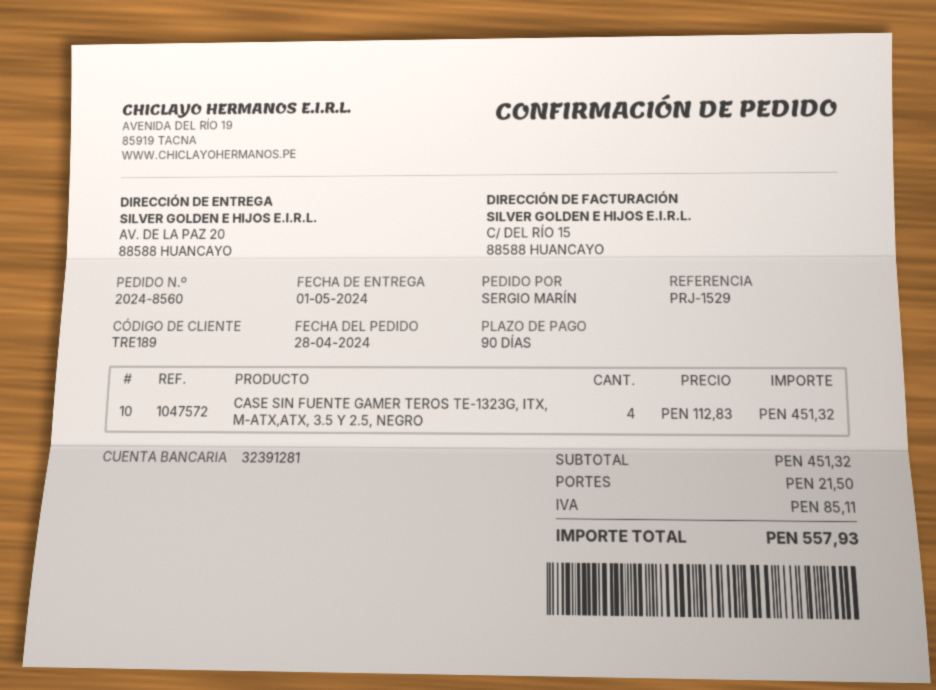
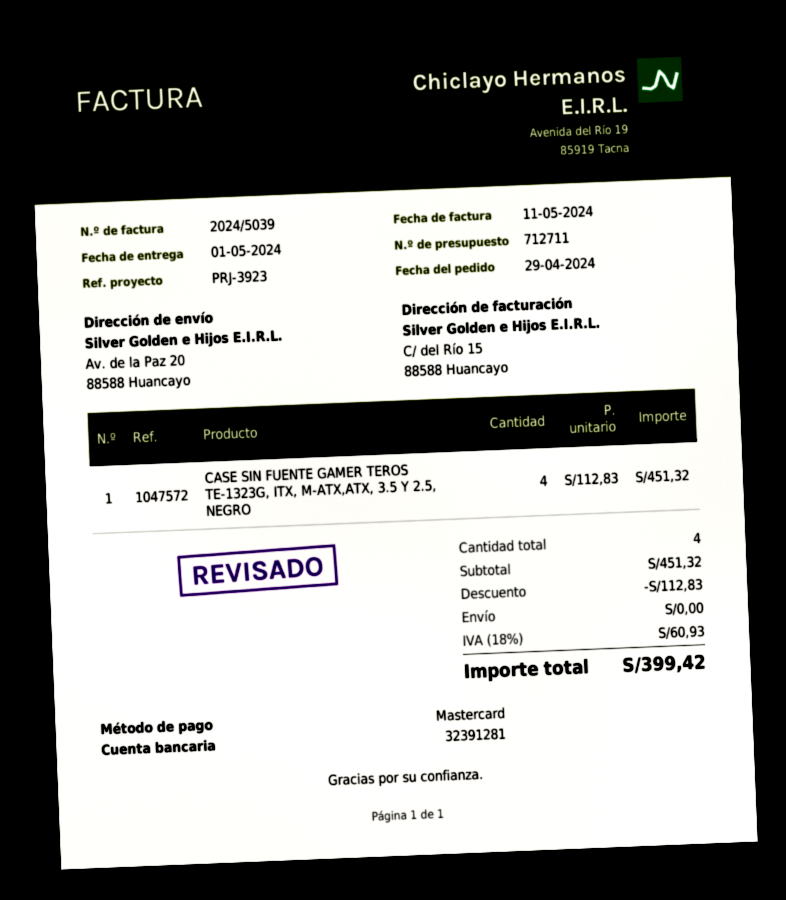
order date: 2024-04-28 -> 2024-04-29
reference: PRJ-1529 -> PRJ-3923
discount: none -> 112.83
shipping: 21.50 -> 0.00
tax: 85.11 -> 60.93
total: 557.93 -> 399.42

